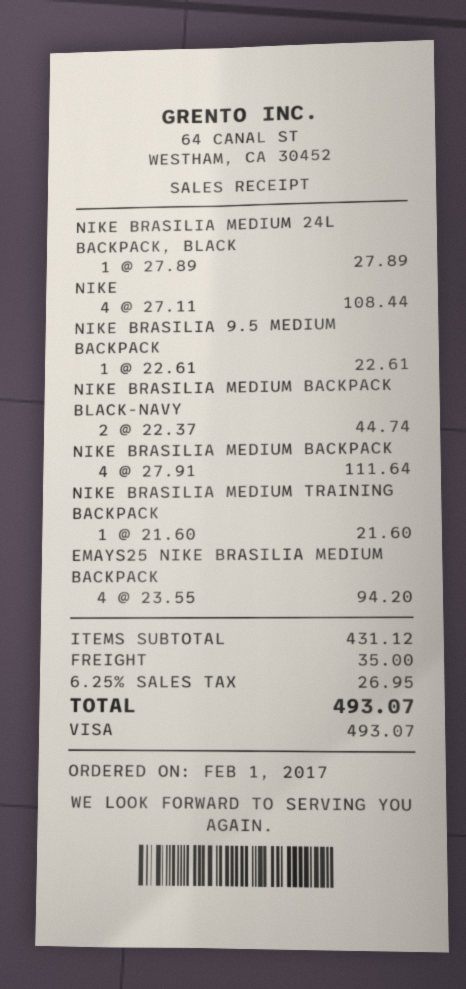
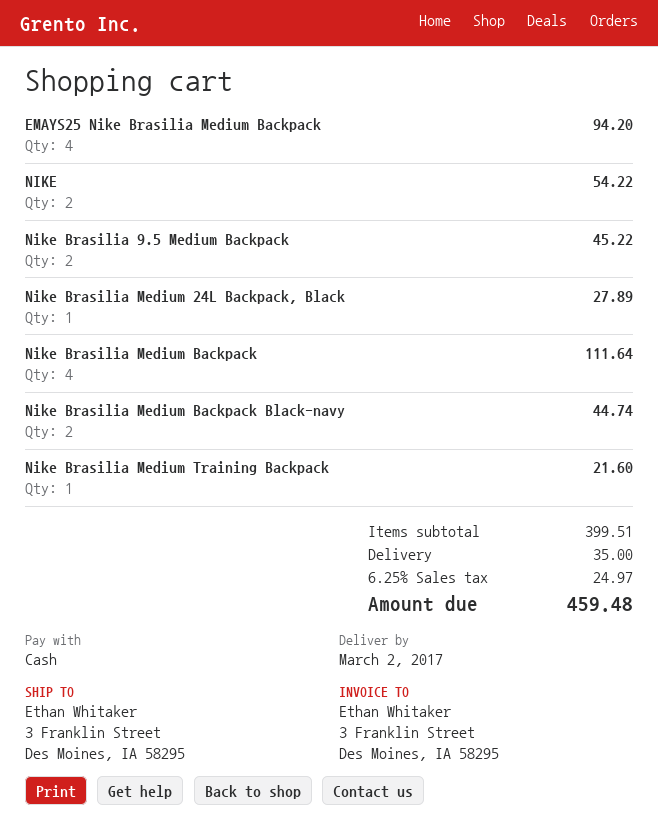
payment method: Visa -> cash
NIKE: 4 for 108.44 -> 2 for 54.22
NIKE BRASILIA 9.5 MEDIUM BACKPACK: 1 for 22.61 -> 2 for 45.22
subtotal: 431.12 -> 399.51
tax: 6.25% = 26.95 -> 6.25% = 24.97
total: 493.07 -> 459.48

